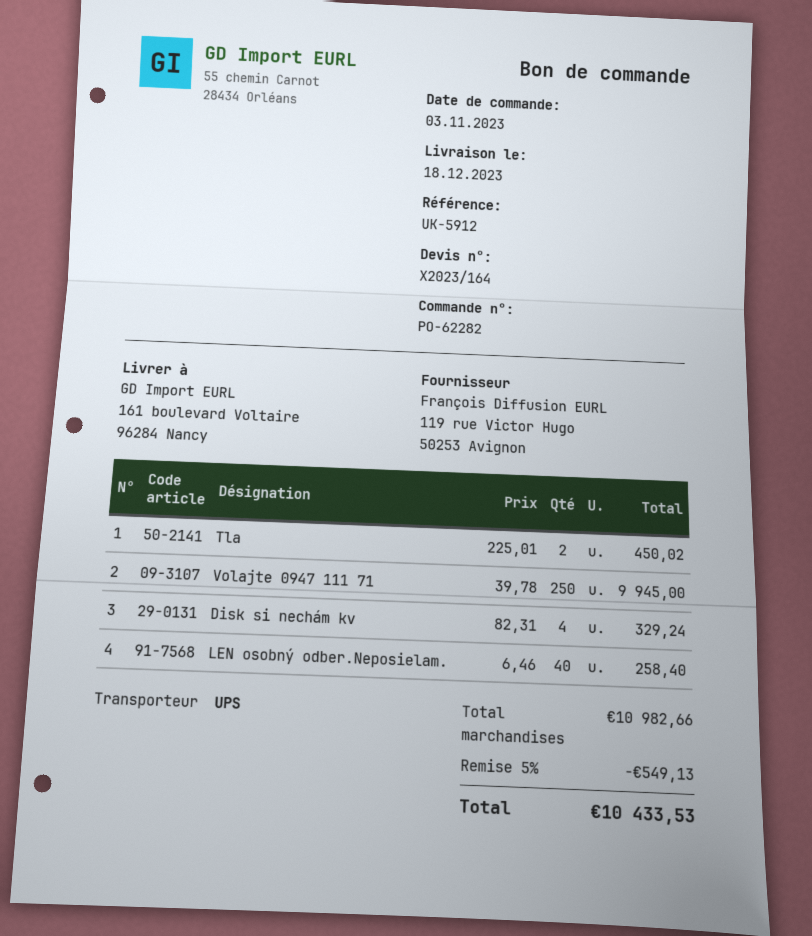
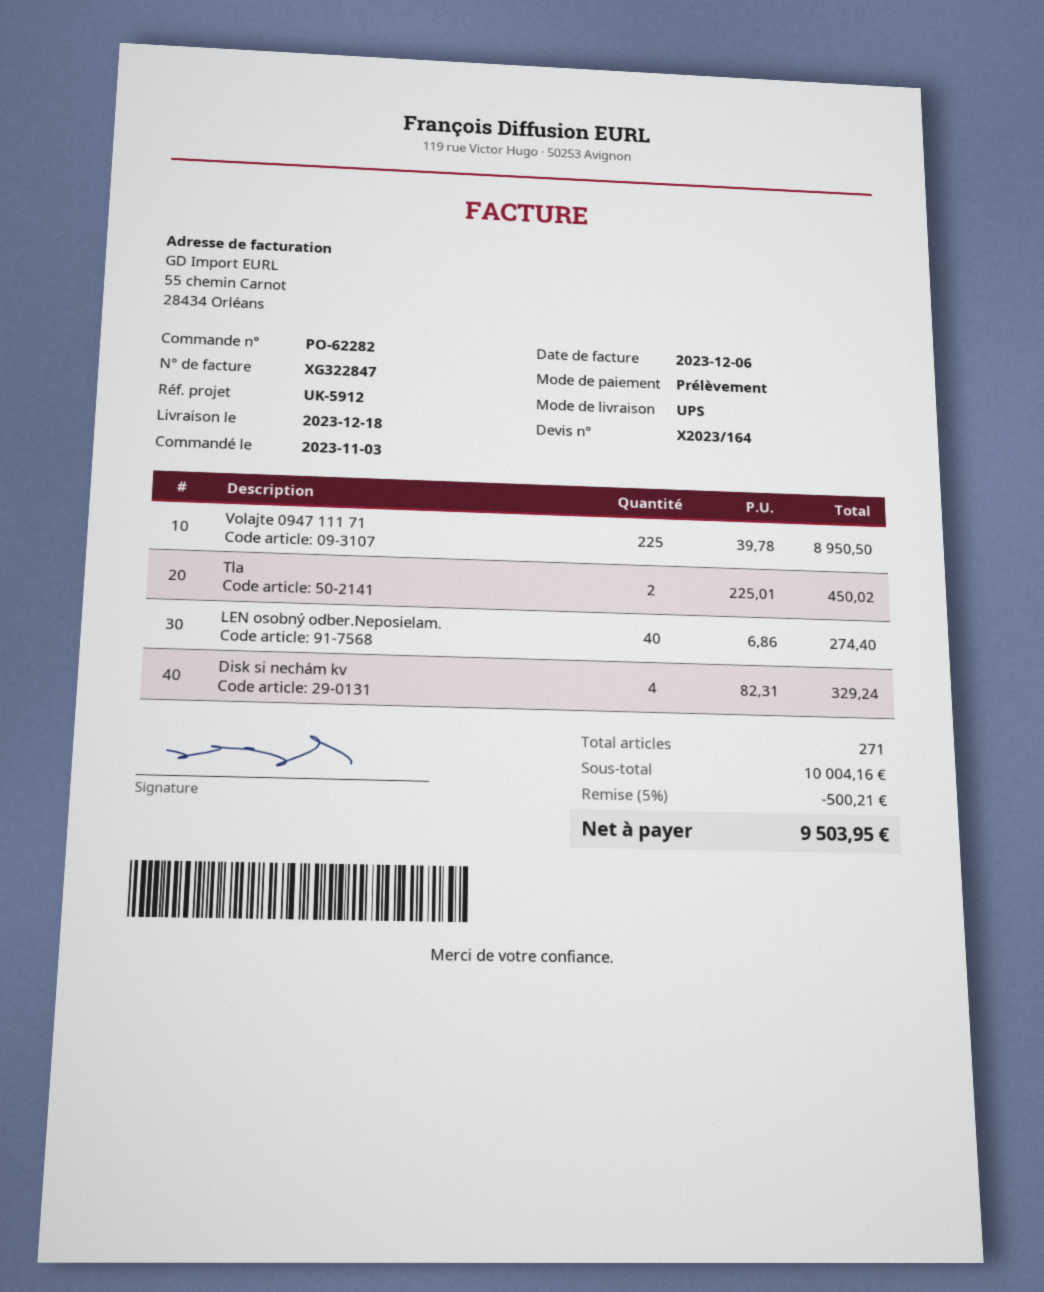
Volajte 0947 111 71: 250 x 39.78 = 9945.00 -> 225 x 39.78 = 8950.50
LEN osobný odber.Neposielam.: 40 x 6.46 = 258.40 -> 40 x 6.86 = 274.40
subtotal: 10982.66 -> 10004.16
discount: 5% = 549.13 -> 5% = 500.21
total: 10433.53 -> 9503.95

